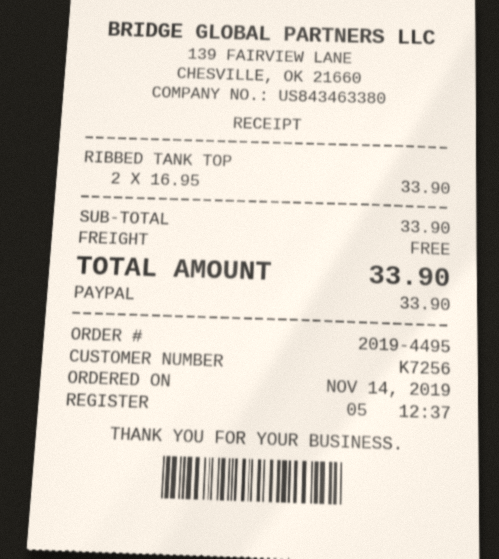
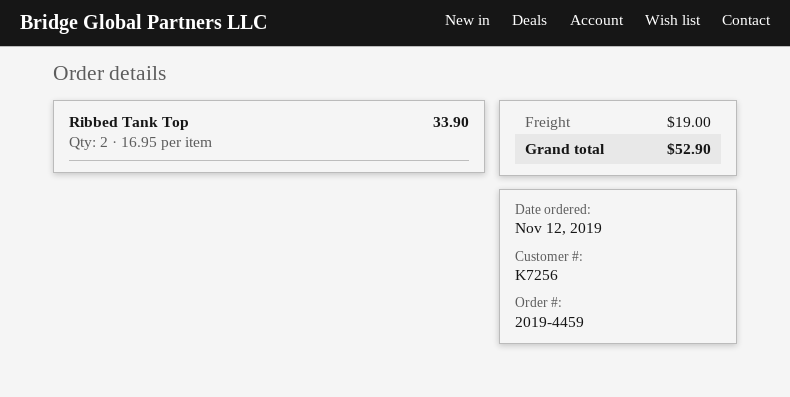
order number: 2019-4495 -> 2019-4459
order date: 2019-11-14 -> 2019-11-12
shipping: 0.00 -> 19.00
total: 33.90 -> 52.90

